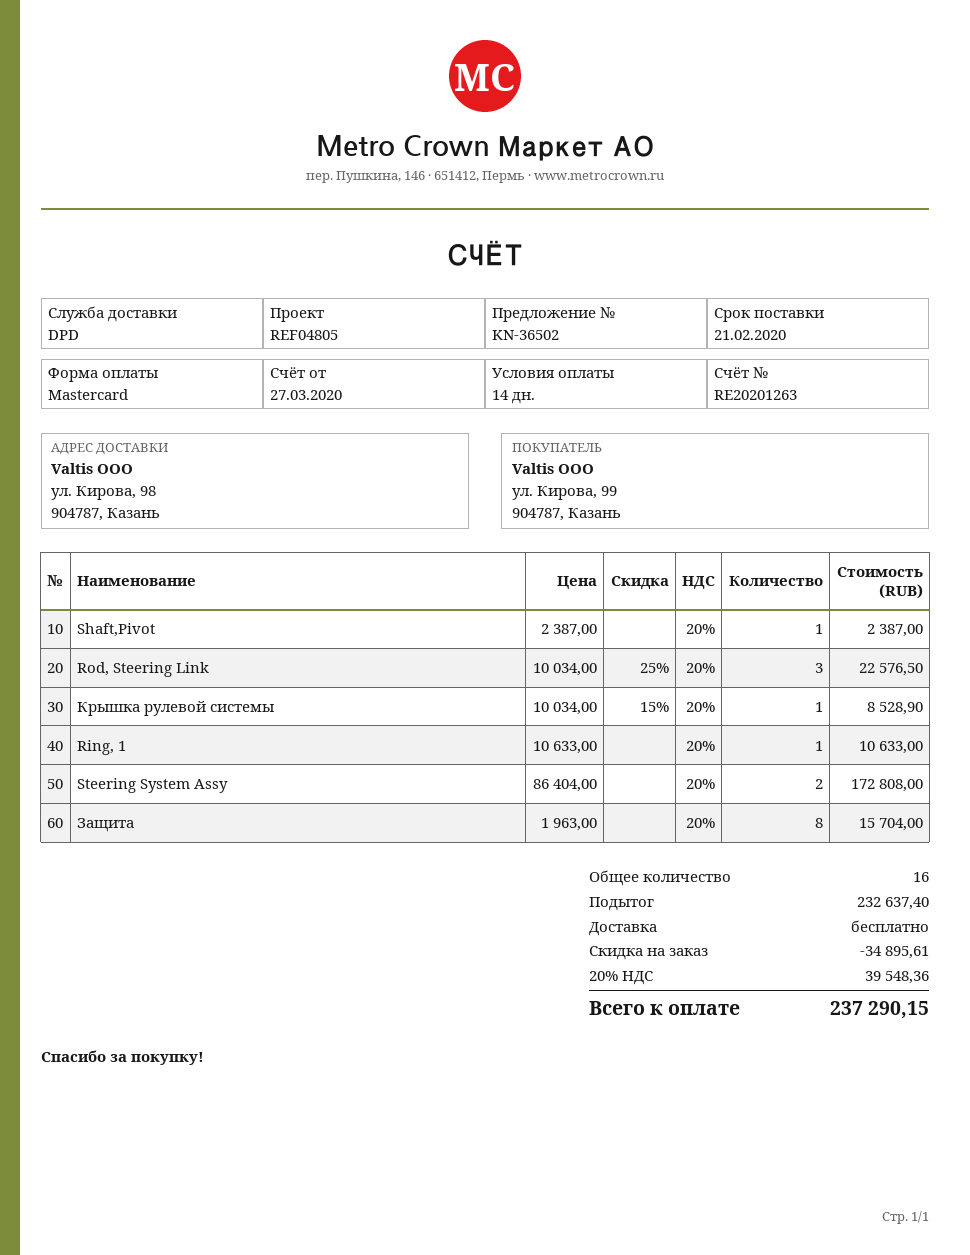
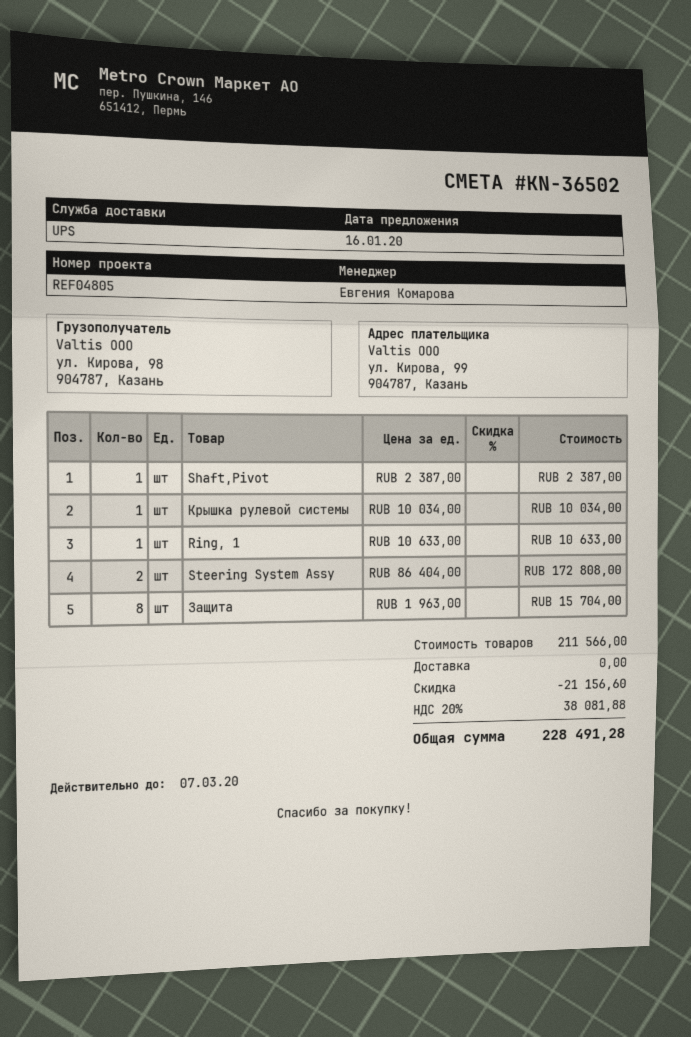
shipping method: DPD -> UPS
Rod, Steering Link: 3 x 10034.00 - 25% = 22576.50 -> none
Крышка рулевой системы: 1 x 10034.00 - 15% = 8528.90 -> 1 x 10034.00 = 10034.00
subtotal: 232637.40 -> 211566.00
discount: 34895.61 -> 21156.60
tax: 20% = 39548.36 -> 20% = 38081.88
total: 237290.15 -> 228491.28

